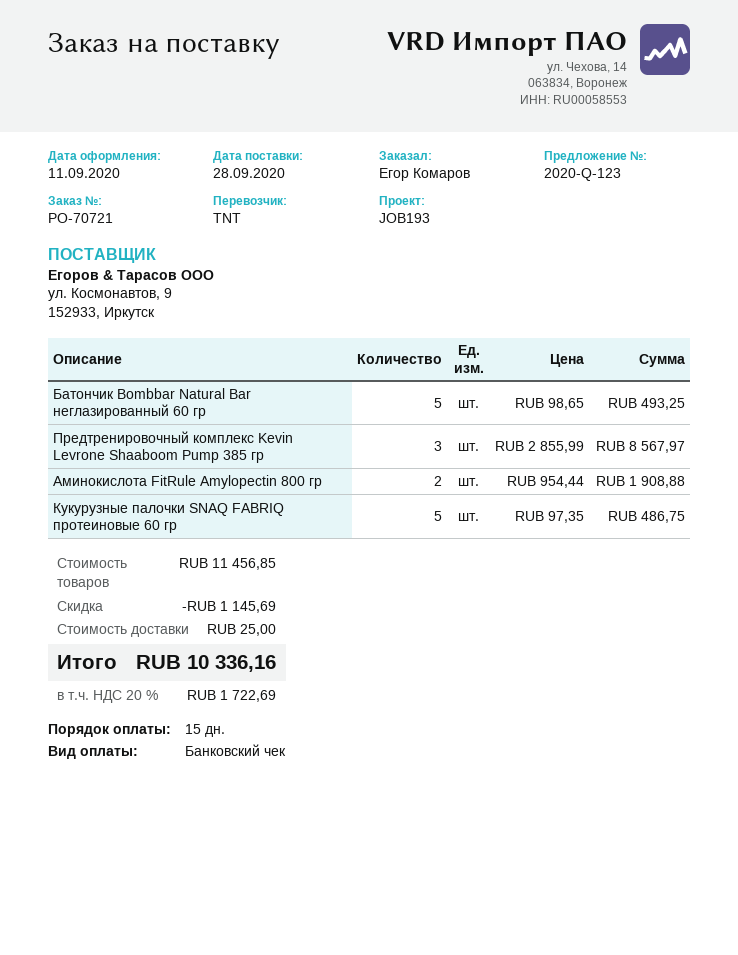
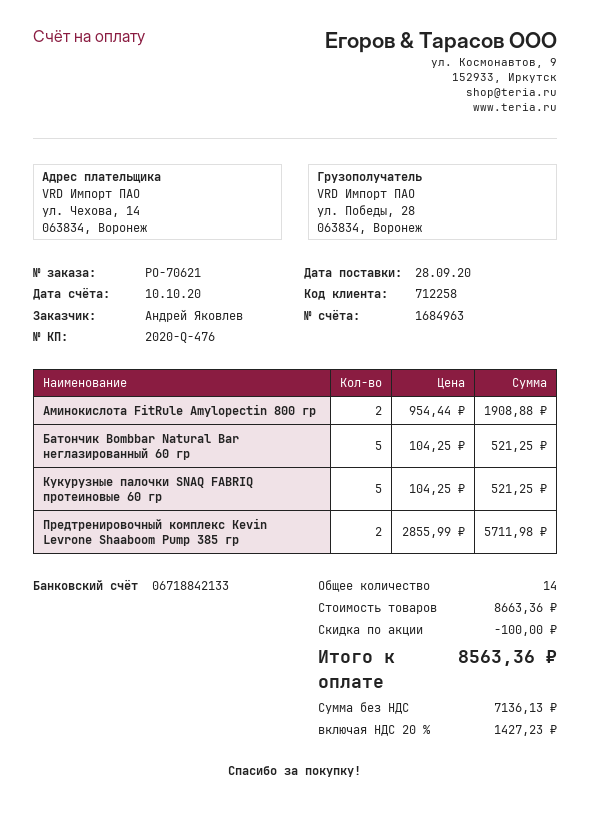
quote number: 2020-Q-123 -> 2020-Q-476
order number: PO-70721 -> PO-70621
ordered by: Егор Комаров -> Андрей Яковлев
Батончик Bombbar Natural Bar неглазированный 60 гр: 5 x 98.65 = 493.25 -> 5 x 104.25 = 521.25
Предтренировочный комплекс Kevin Levrone Shaaboom Pump 385 гр: 3 x 2855.99 = 8567.97 -> 2 x 2855.99 = 5711.98
Кукурузные палочки SNAQ FABRIQ протеиновые 60 гр: 5 x 97.35 = 486.75 -> 5 x 104.25 = 521.25
subtotal: 11456.85 -> 8663.36
discount: 1145.69 -> 100.00
shipping: 25.00 -> none
tax: 20% = 1722.69 -> 20% = 1427.23
total: 10336.16 -> 8563.36

